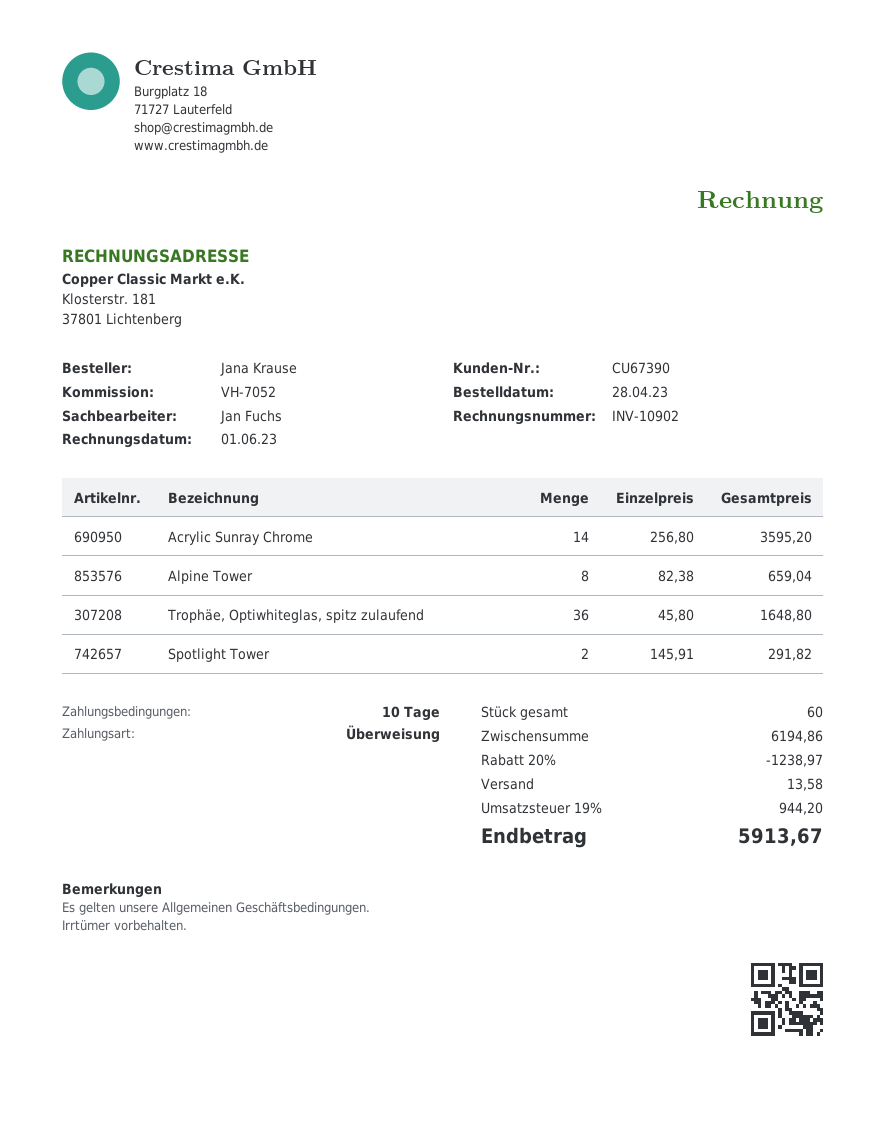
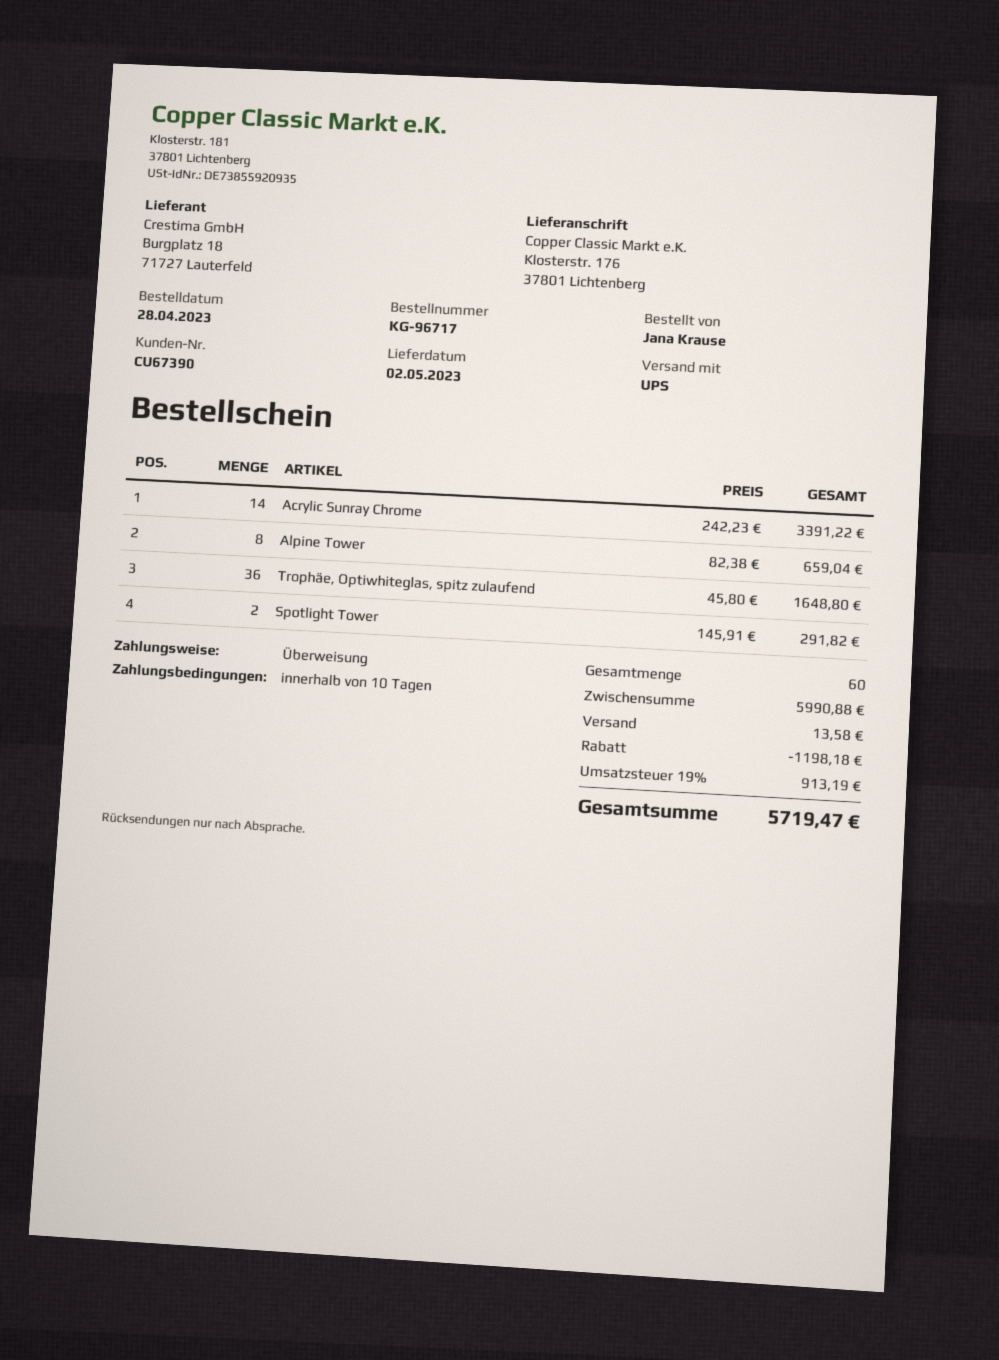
Acrylic Sunray Chrome: 14 x 256.80 = 3595.20 -> 14 x 242.23 = 3391.22
subtotal: 6194.86 -> 5990.88
discount: 1238.97 -> 1198.18
tax: 19% = 944.20 -> 19% = 913.19
total: 5913.67 -> 5719.47

